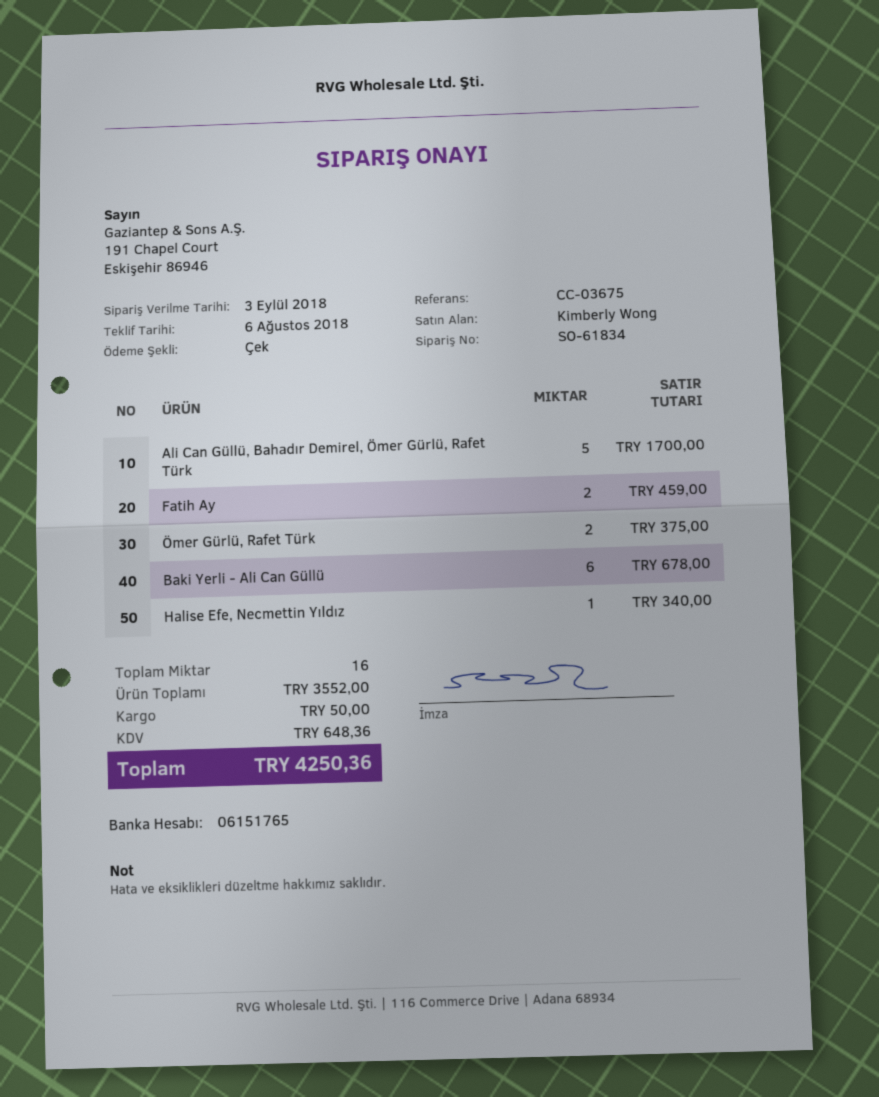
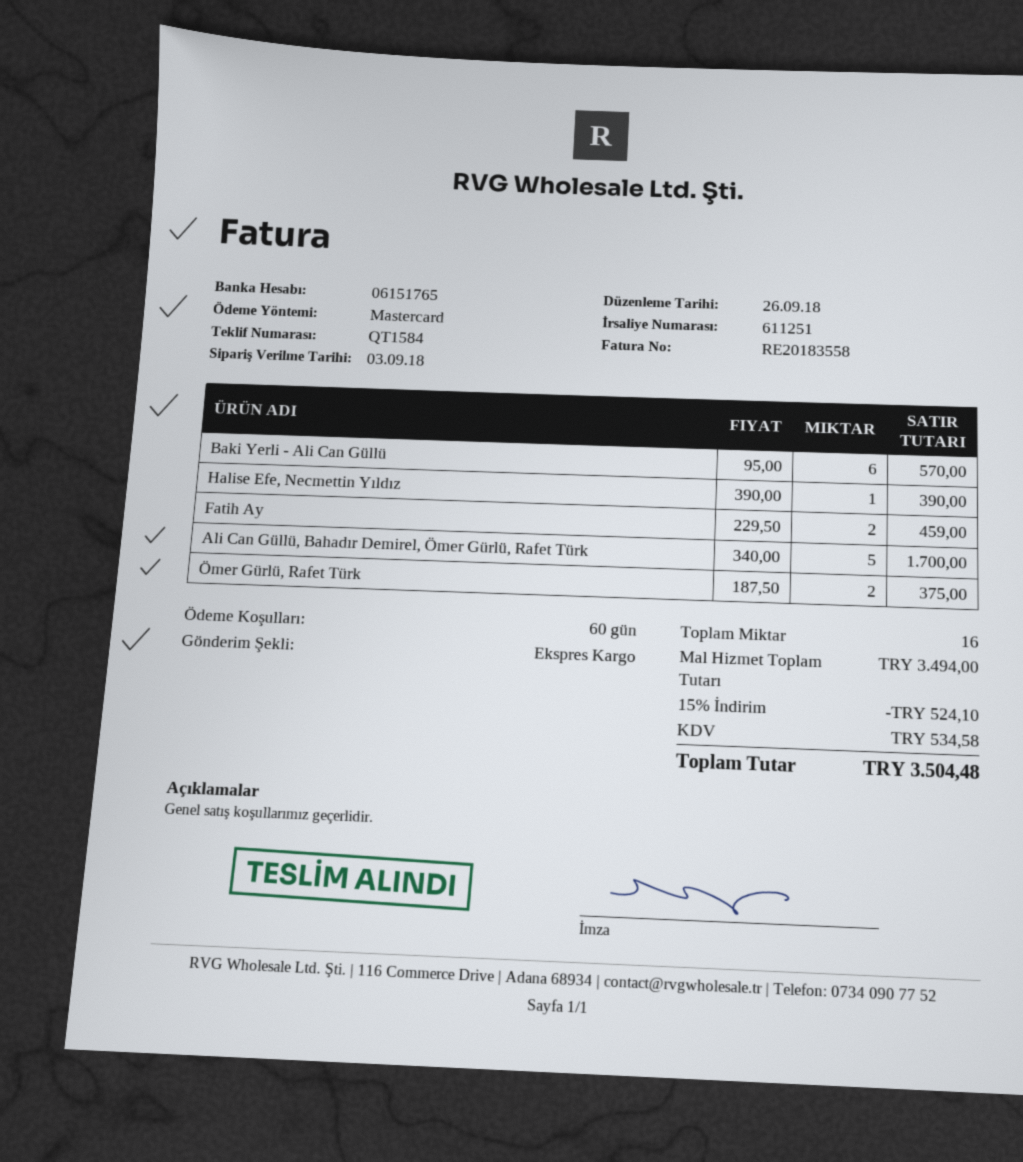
payment method: cheque -> Mastercard
Baki Yerli - Ali Can Güllü: 6 for 678.00 -> 6 for 570.00
Halise Efe, Necmettin Yıldız: 1 for 340.00 -> 1 for 390.00
subtotal: 3552.00 -> 3494.00
discount: none -> 15% = 524.10
shipping: 50.00 -> none
tax: 648.36 -> 534.58
total: 4250.36 -> 3504.48

